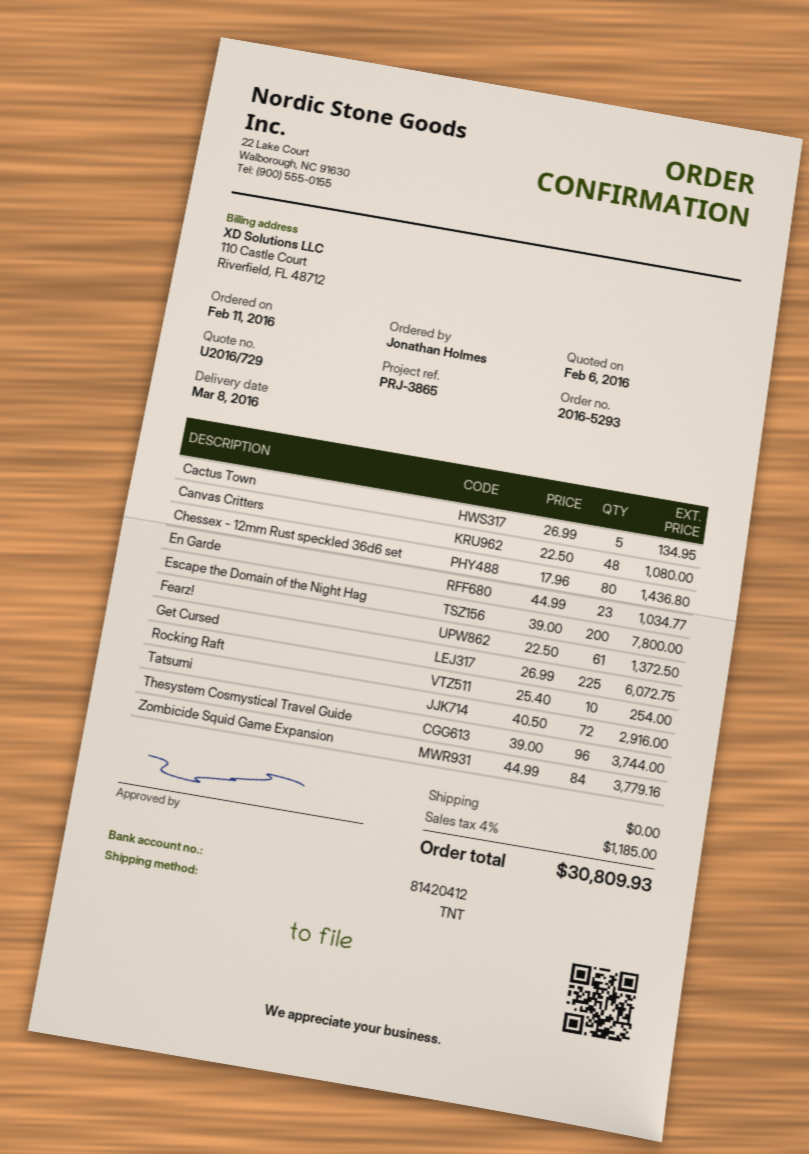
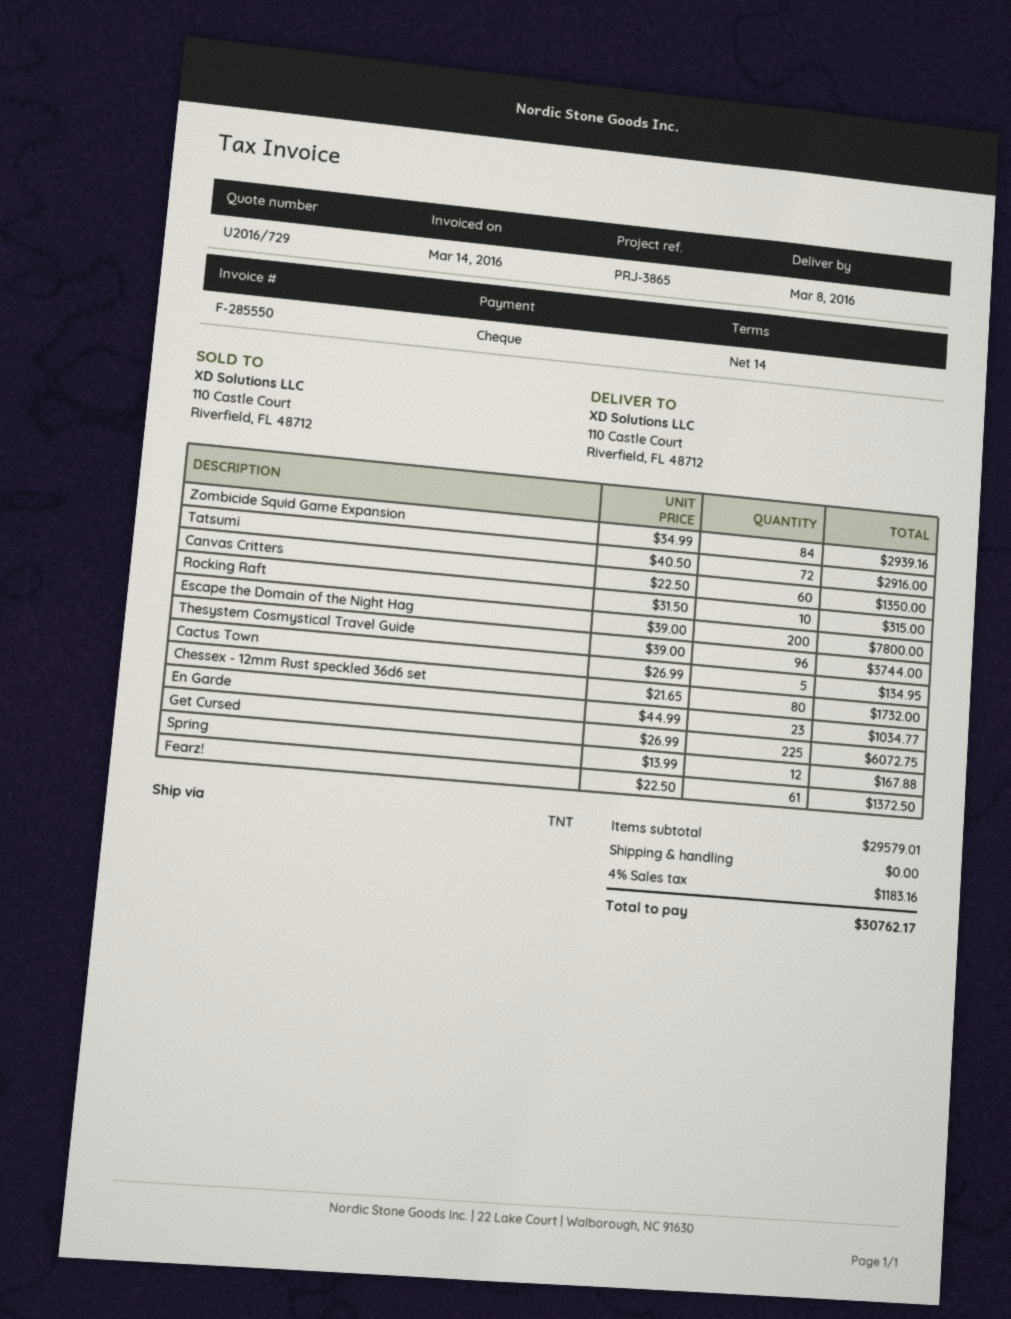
Canvas Critters: 48 x 22.50 = 1080.00 -> 60 x 22.50 = 1350.00
Chessex - 12mm Rust speckled 36d6 set: 80 x 17.96 = 1436.80 -> 80 x 21.65 = 1732.00
Rocking Raft: 10 x 25.40 = 254.00 -> 10 x 31.50 = 315.00
Zombicide Squid Game Expansion: 84 x 44.99 = 3779.16 -> 84 x 34.99 = 2939.16
Spring: none -> 12 x 13.99 = 167.88
tax: 4% = 1185.00 -> 4% = 1183.16
total: 30809.93 -> 30762.17

